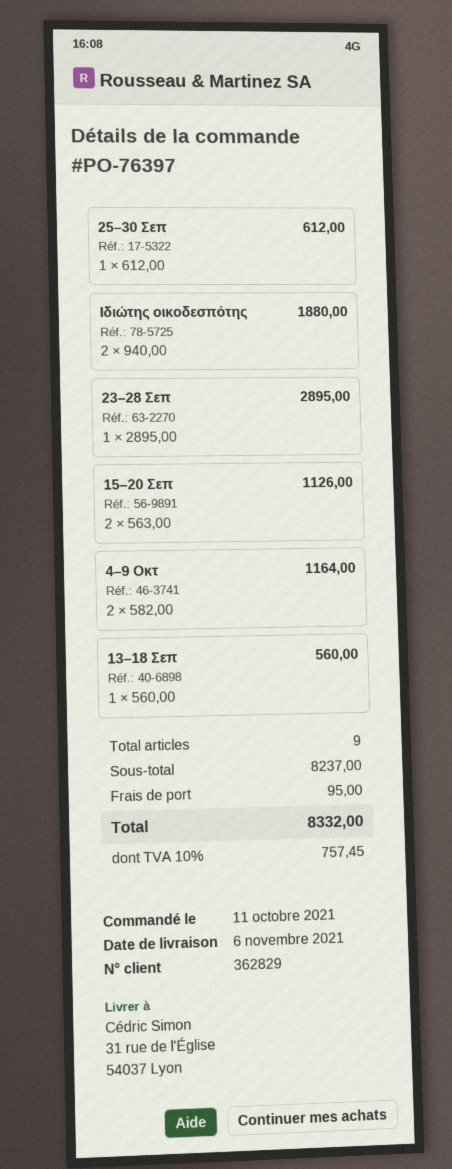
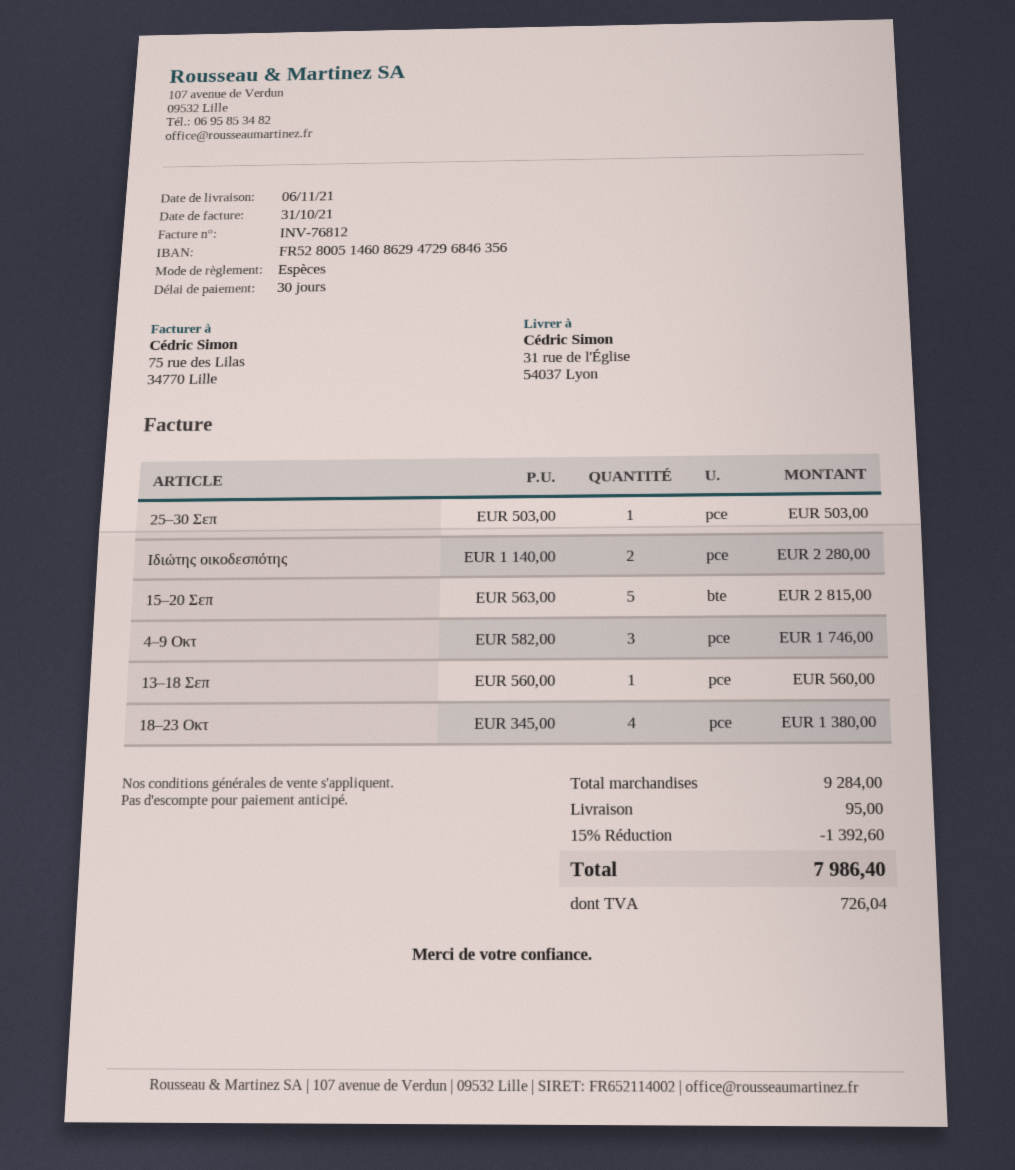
25–30 Σεπ: 1 x 612.00 = 612.00 -> 1 x 503.00 = 503.00
Ιδιώτης οικοδεσπότης: 2 x 940.00 = 1880.00 -> 2 x 1140.00 = 2280.00
23–28 Σεπ: 1 x 2895.00 = 2895.00 -> none
15–20 Σεπ: 2 x 563.00 = 1126.00 -> 5 x 563.00 = 2815.00
4–9 Οκτ: 2 x 582.00 = 1164.00 -> 3 x 582.00 = 1746.00
18–23 Οκτ: none -> 4 x 345.00 = 1380.00
subtotal: 8237.00 -> 9284.00
discount: none -> 15% = 1392.60
tax: 757.45 -> 726.04
total: 8332.00 -> 7986.40

